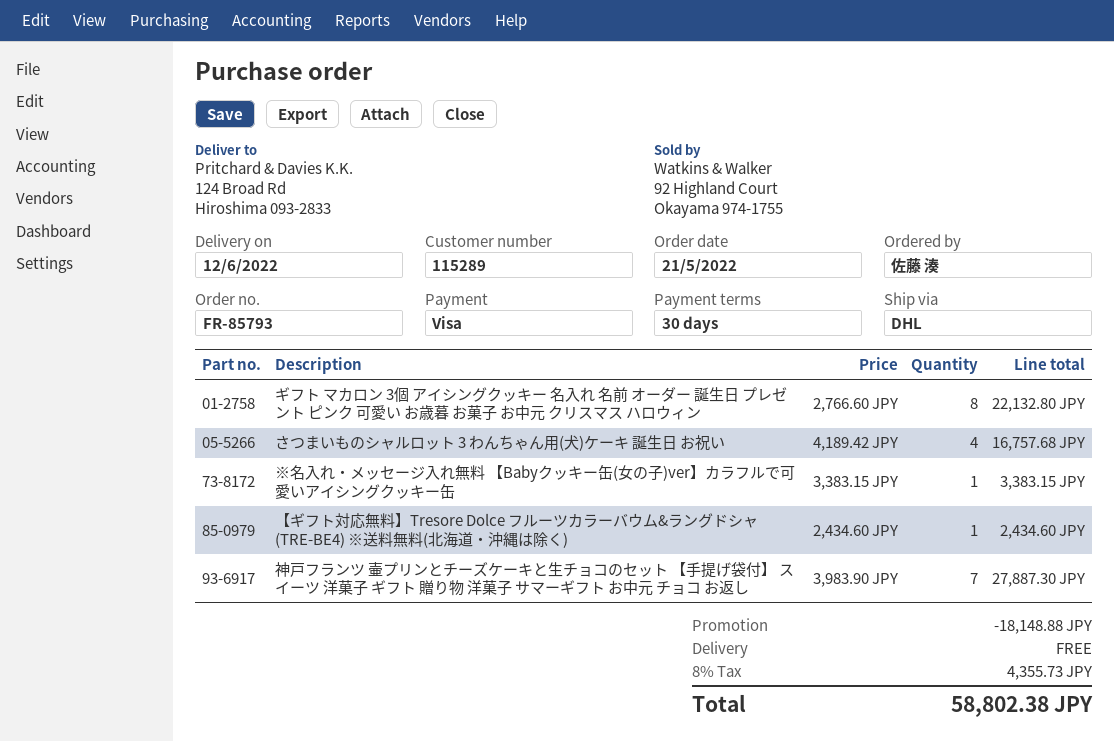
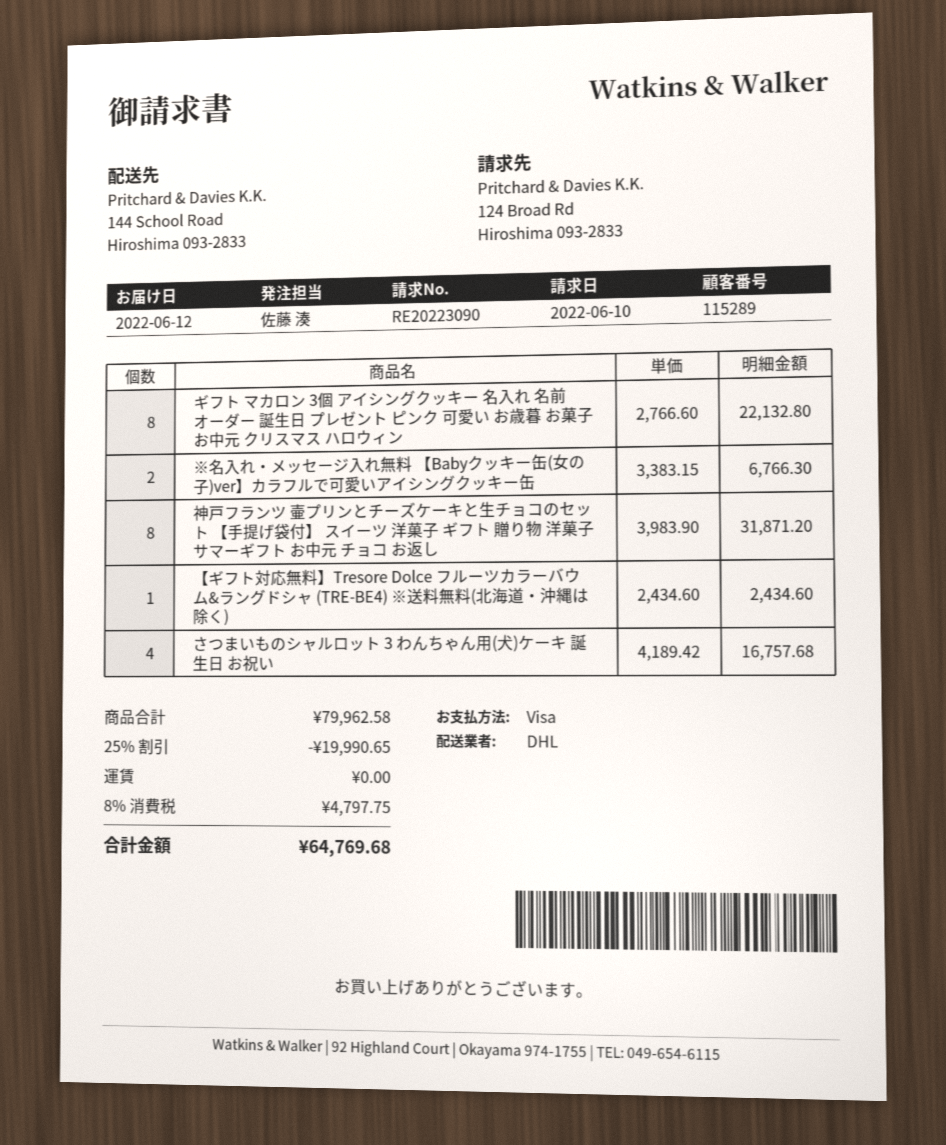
ship to: 124 Broad Rd, Hiroshima 093-2833 -> 144 School Road, Hiroshima 093-2833
※名入れ・メッセージ入れ無料 【Babyクッキー缶(女の子)ver】カラフルで可愛いアイシングクッキー缶: 1 x 3383.15 = 3383.15 -> 2 x 3383.15 = 6766.30
神戸フランツ 壷プリンとチーズケーキと生チョコのセット 【手提げ袋付】 スイーツ 洋菓子 ギフト 贈り物 洋菓子 サマーギフト お中元 チョコ お返し: 7 x 3983.90 = 27887.30 -> 8 x 3983.90 = 31871.20
discount: 18148.88 -> 19990.65
tax: 8% = 4355.73 -> 8% = 4797.75
total: 58802.38 -> 64769.68

